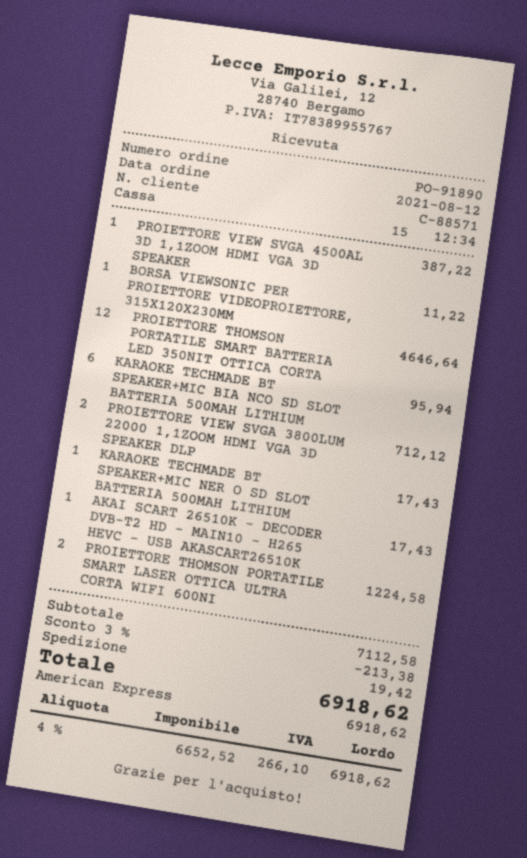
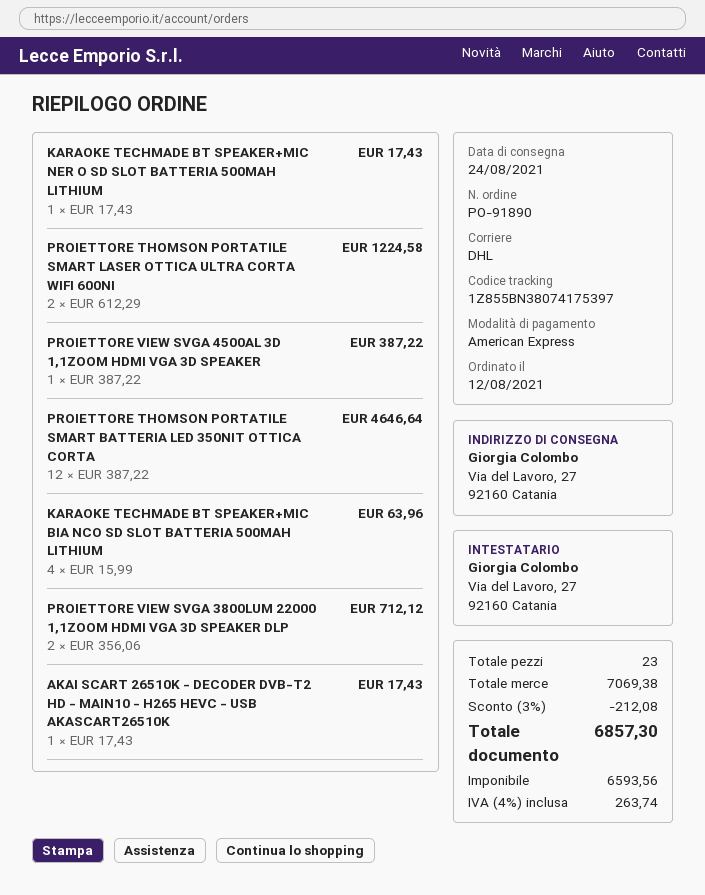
BORSA VIEWSONIC PER PROIETTORE VIDEOPROIETTORE, 315X120X230MM: 1 for 11.22 -> none
KARAOKE TECHMADE BT SPEAKER+MIC BIA NCO SD SLOT BATTERIA 500MAH LITHIUM: 6 for 95.94 -> 4 for 63.96
subtotal: 7112.58 -> 7069.38
discount: 3% = 213.38 -> 3% = 212.08
shipping: 19.42 -> none
net: 6652.52 -> 6593.56
tax: 4% = 266.10 -> 4% = 263.74
total: 6918.62 -> 6857.30

